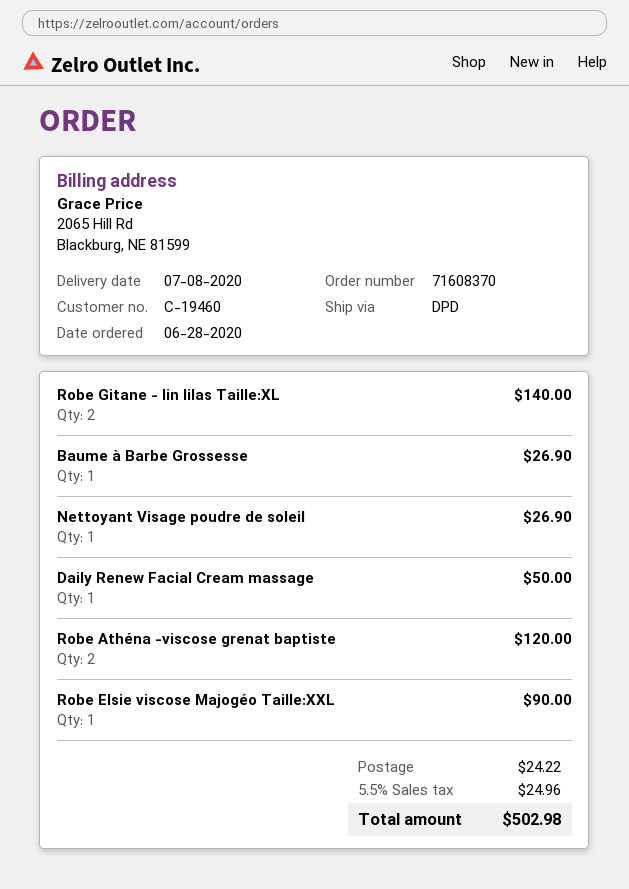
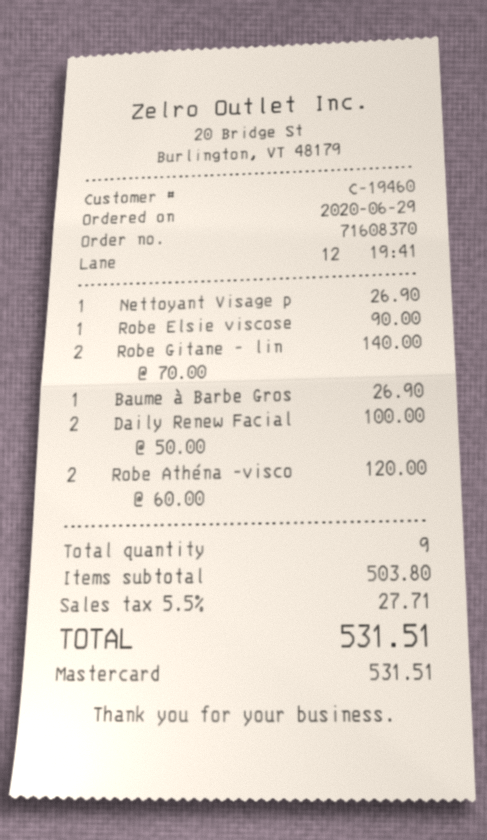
order date: 2020-06-28 -> 2020-06-29
Daily Renew Facial Cream massage: 1 for 50.00 -> 2 for 100.00
shipping: 24.22 -> none
tax: 5.5% = 24.96 -> 5.5% = 27.71
total: 502.98 -> 531.51

